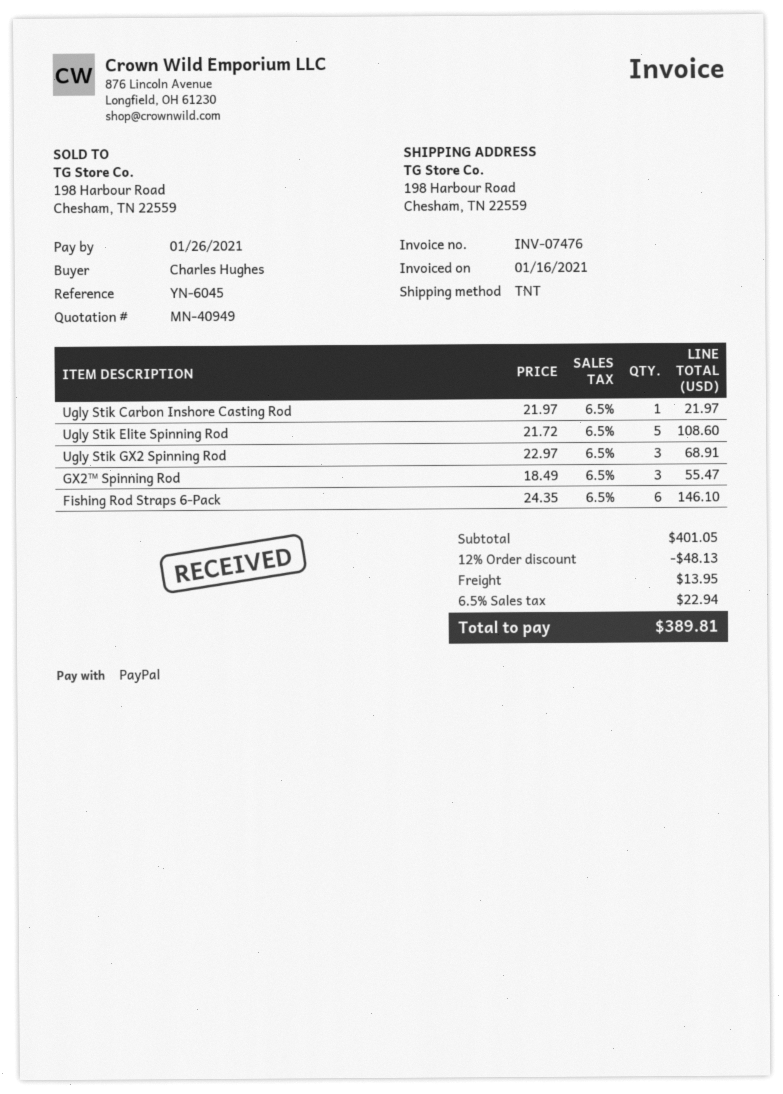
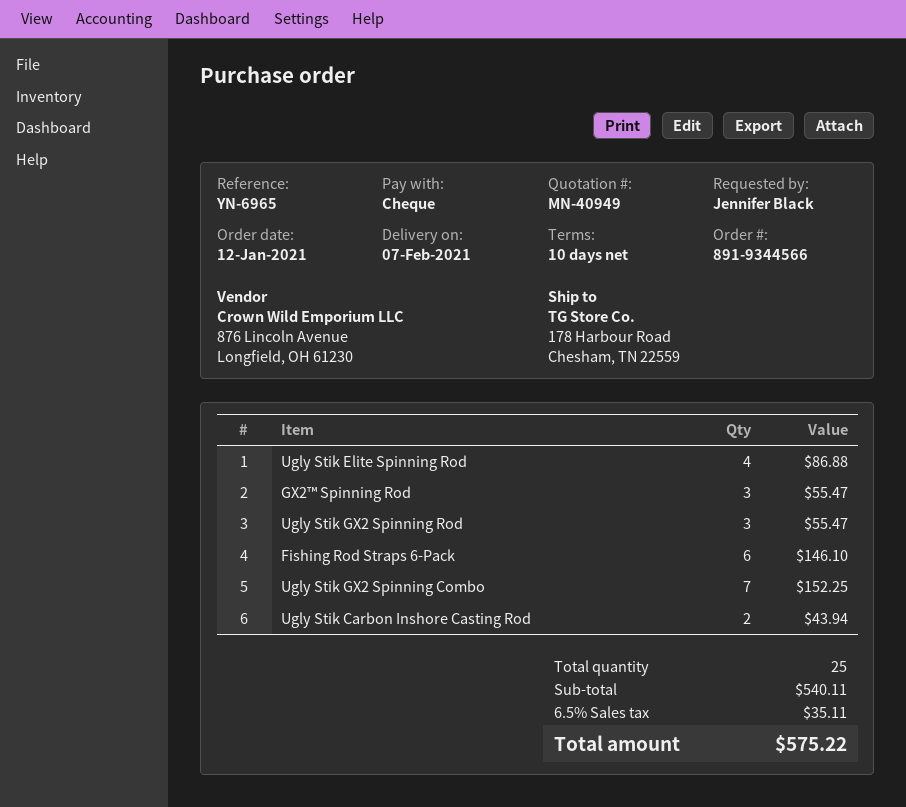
reference: YN-6045 -> YN-6965
ordered by: Charles Hughes -> Jennifer Black
payment method: PayPal -> cheque
ship to: 198 Harbour Road, Chesham, TN 22559 -> 178 Harbour Road, Chesham, TN 22559
Ugly Stik Carbon Inshore Casting Rod: 1 for 21.97 -> 2 for 43.94
Ugly Stik Elite Spinning Rod: 5 for 108.60 -> 4 for 86.88
Ugly Stik GX2 Spinning Rod: 3 for 68.91 -> 3 for 55.47
Ugly Stik GX2 Spinning Combo: none -> 7 for 152.25
subtotal: 401.05 -> 540.11
discount: 12% = 48.13 -> none
shipping: 13.95 -> none
tax: 6.5% = 22.94 -> 6.5% = 35.11
total: 389.81 -> 575.22

